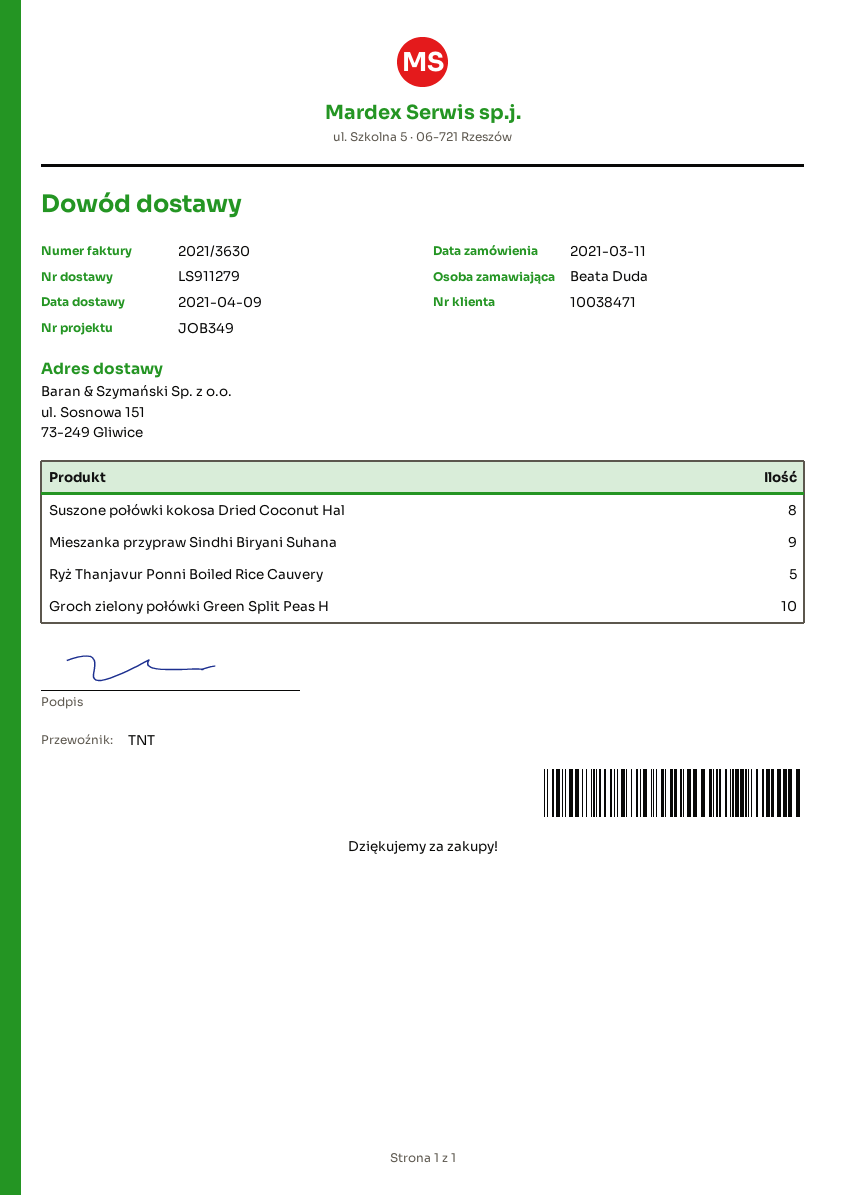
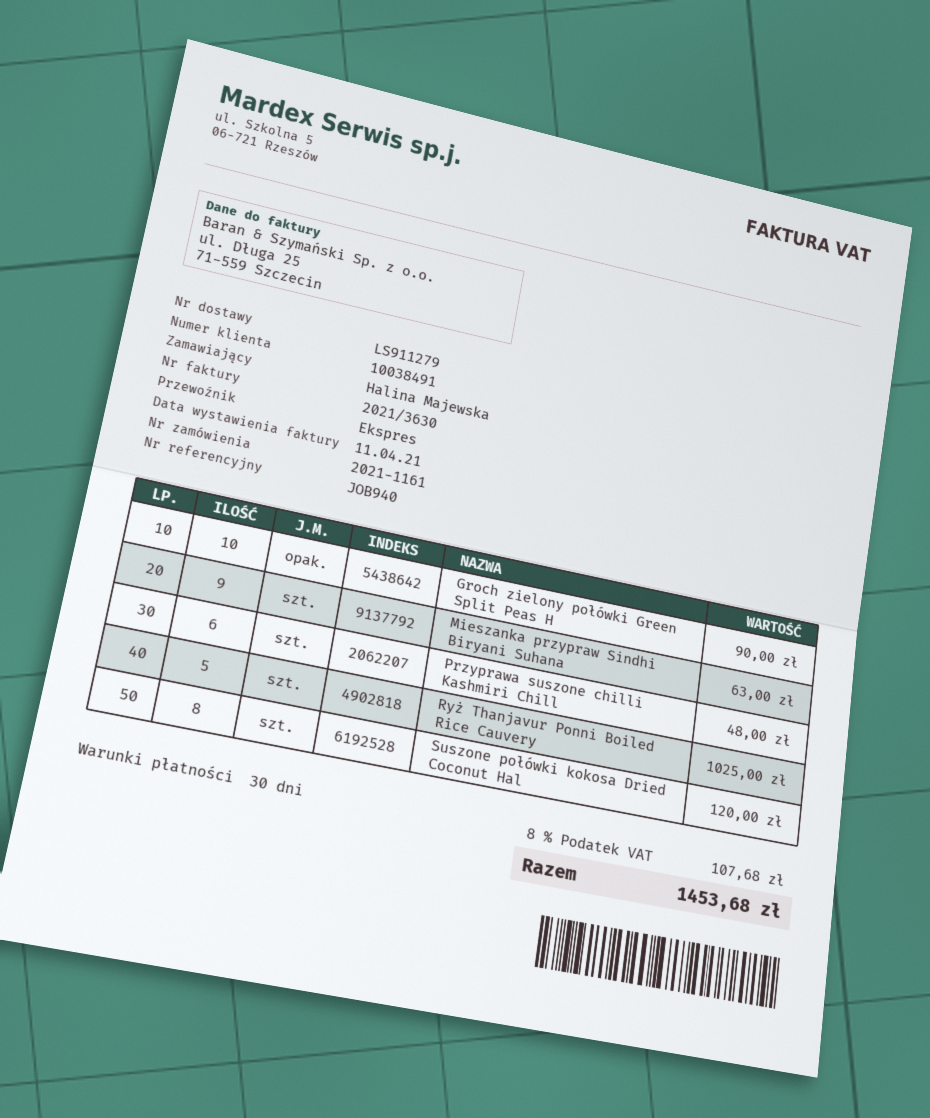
customer number: 10038471 -> 10038491
reference: JOB349 -> JOB940
ordered by: Beata Duda -> Halina Majewska
shipping method: TNT -> express
Przyprawa suszone chilli Kashmiri Chill: none -> 6

